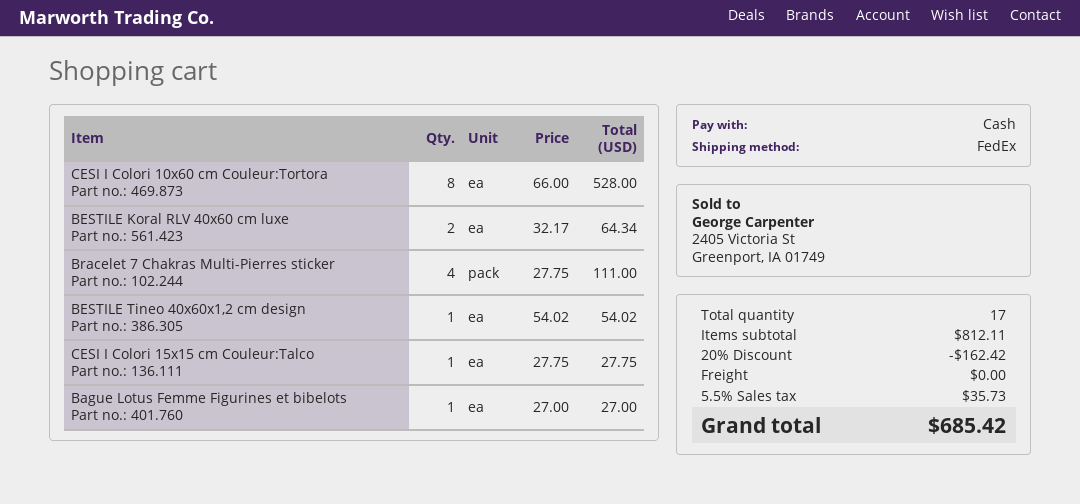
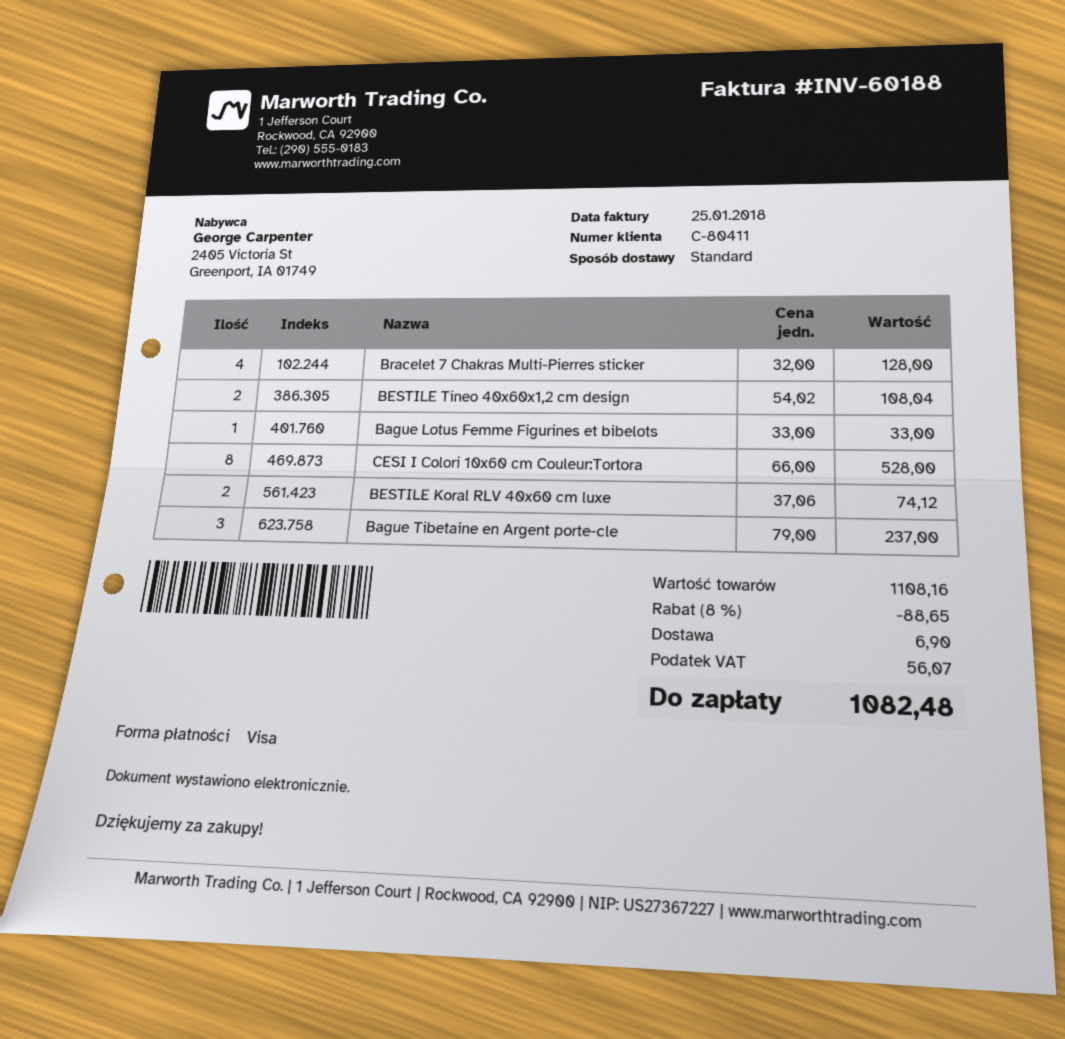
payment method: cash -> Visa
shipping method: FedEx -> standard
BESTILE Koral RLV 40x60 cm luxe: 2 x 32.17 = 64.34 -> 2 x 37.06 = 74.12
Bracelet 7 Chakras Multi-Pierres sticker: 4 x 27.75 = 111.00 -> 4 x 32.00 = 128.00
BESTILE Tineo 40x60x1,2 cm design: 1 x 54.02 = 54.02 -> 2 x 54.02 = 108.04
CESI I Colori 15x15 cm Couleur:Talco: 1 x 27.75 = 27.75 -> none
Bague Lotus Femme Figurines et bibelots: 1 x 27.00 = 27.00 -> 1 x 33.00 = 33.00
Bague Tibetaine en Argent porte-cle: none -> 3 x 79.00 = 237.00
subtotal: 812.11 -> 1108.16
discount: 20% = 162.42 -> 8% = 88.65
shipping: 0.00 -> 6.90
tax: 35.73 -> 56.07
total: 685.42 -> 1082.48

